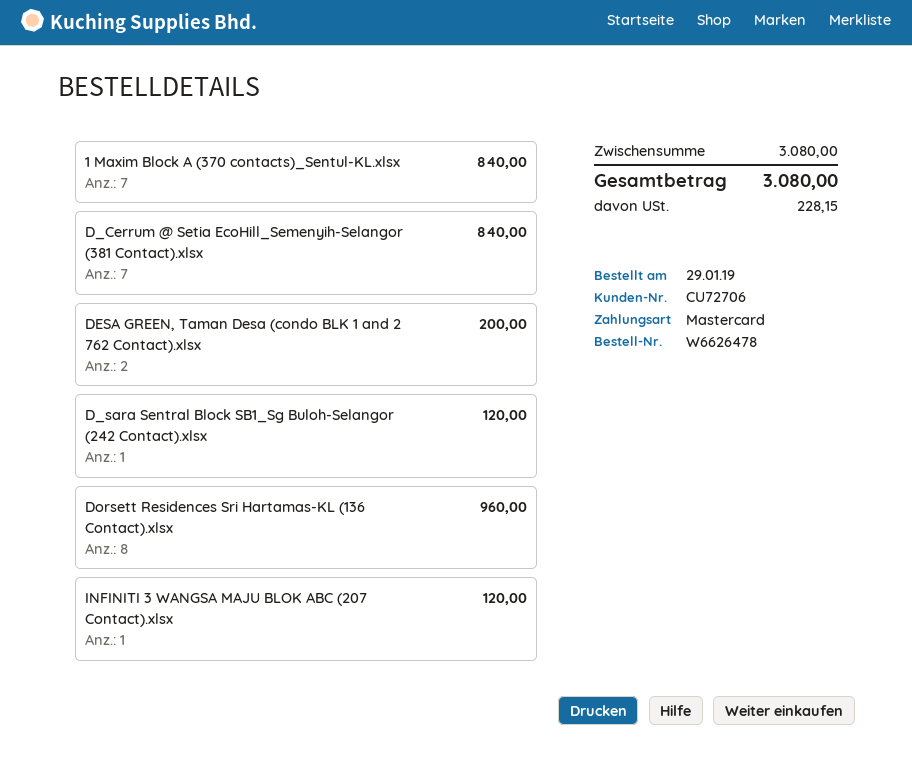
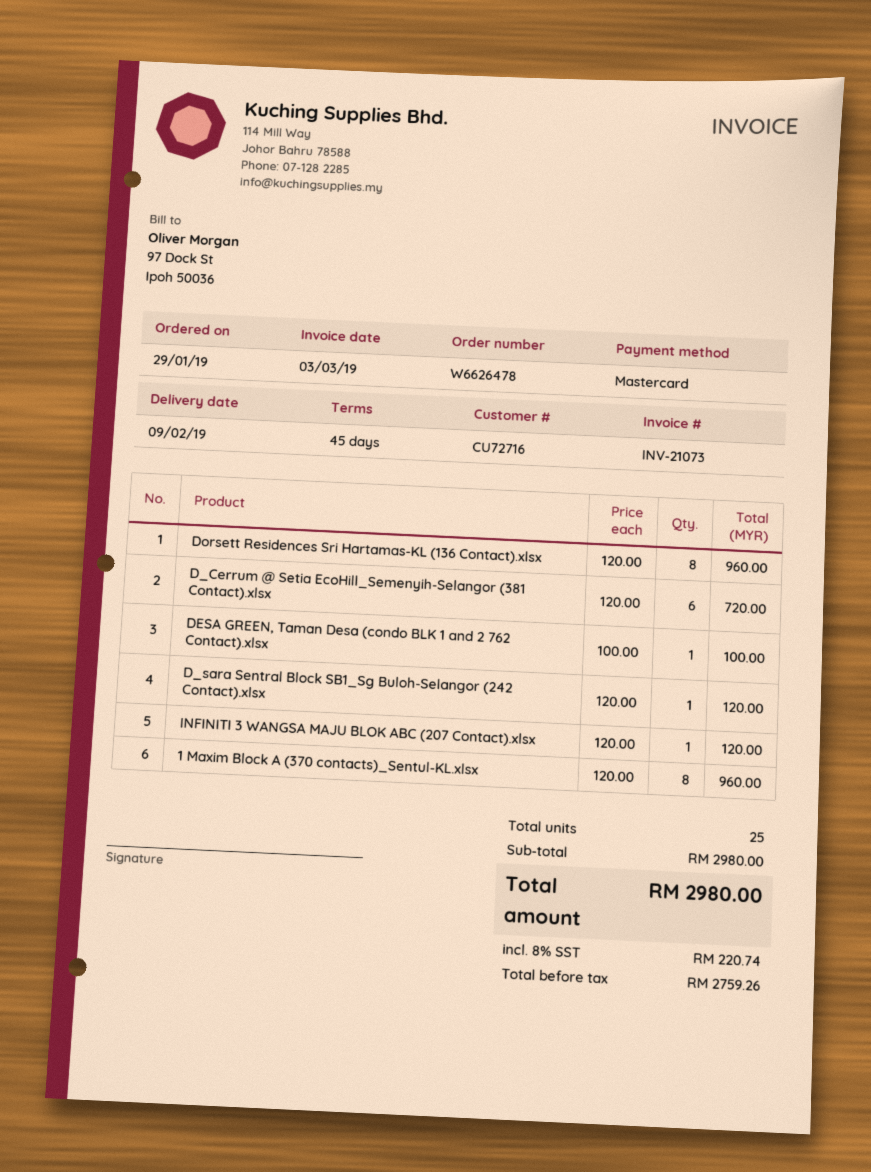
customer number: CU72706 -> CU72716
1 Maxim Block A (370 contacts)_Sentul-KL.xlsx: 7 for 840.00 -> 8 for 960.00
D_Cerrum @ Setia EcoHill_Semenyih-Selangor (381 Contact).xlsx: 7 for 840.00 -> 6 for 720.00
DESA GREEN, Taman Desa (condo BLK 1 and 2 762 Contact).xlsx: 2 for 200.00 -> 1 for 100.00
subtotal: 3080.00 -> 2980.00
tax: 228.15 -> 220.74
total: 3080.00 -> 2980.00

